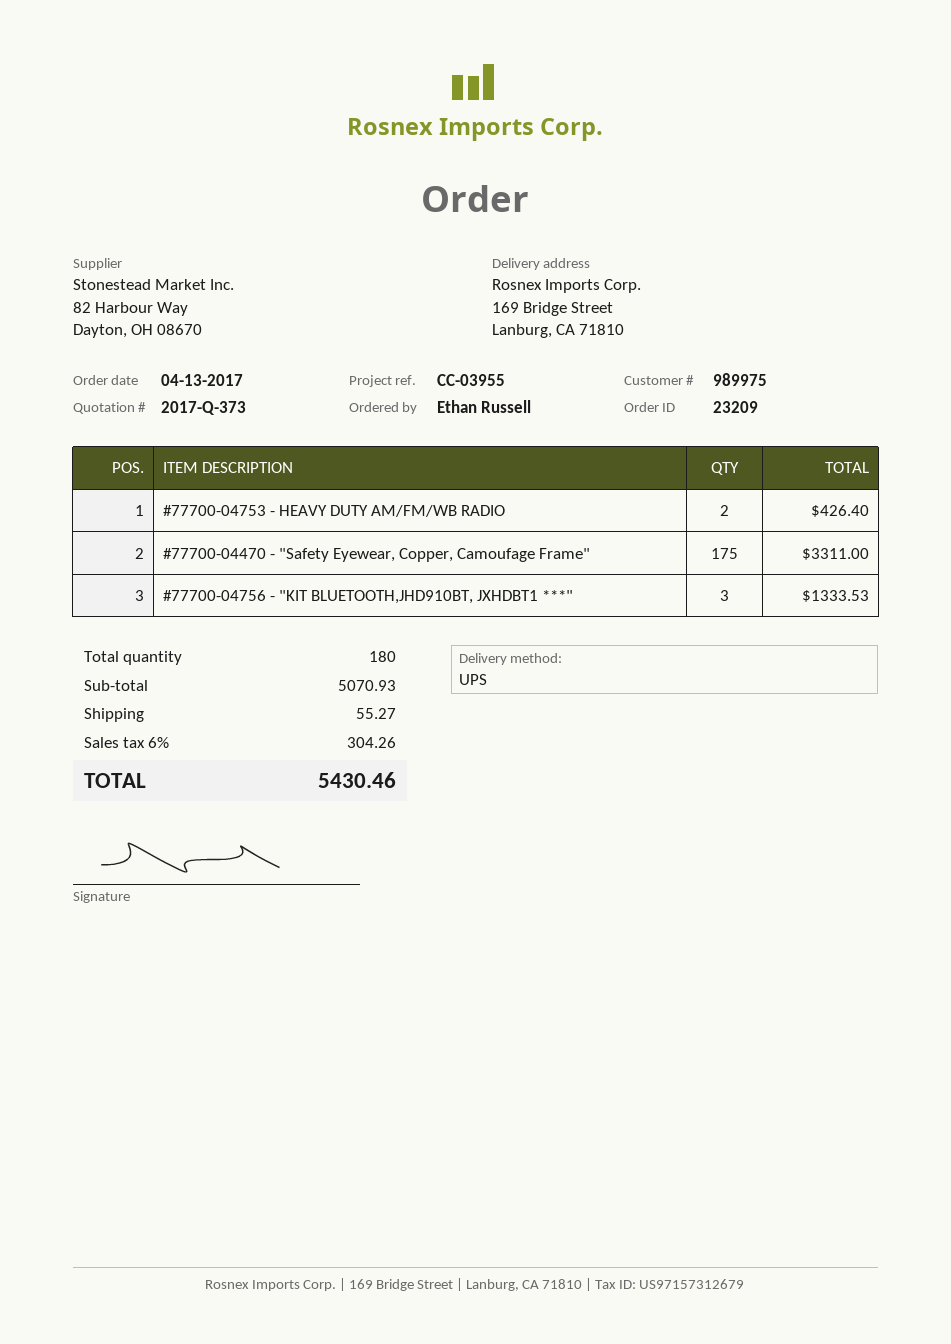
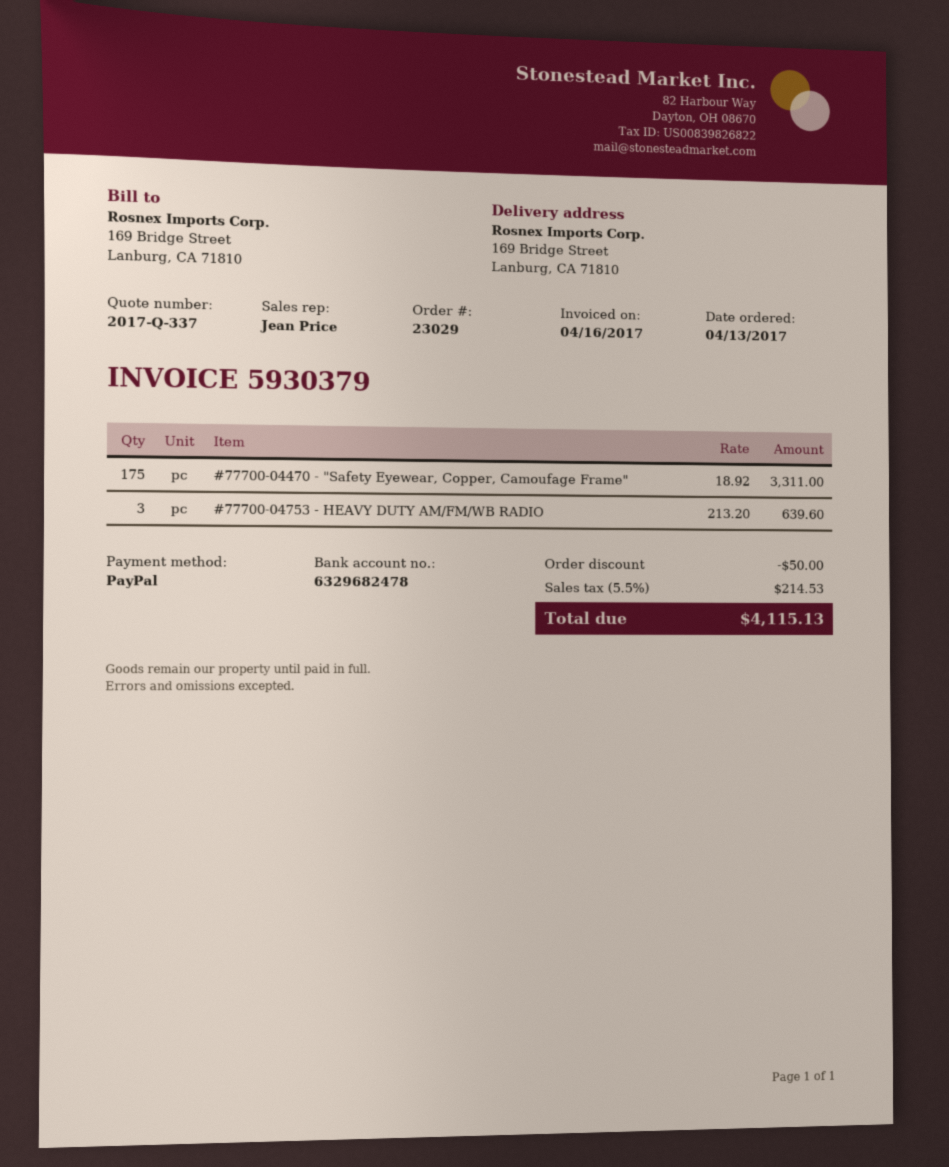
quote number: 2017-Q-373 -> 2017-Q-337
order number: 23209 -> 23029
#77700-04753 - HEAVY DUTY AM/FM/WB RADIO: 2 for 426.40 -> 3 for 639.60
#77700-04756 - "KIT BLUETOOTH,JHD910BT, JXHDBT1 ***": 3 for 1333.53 -> none
discount: none -> 50.00
shipping: 55.27 -> none
tax: 6% = 304.26 -> 5.5% = 214.53
total: 5430.46 -> 4115.13

